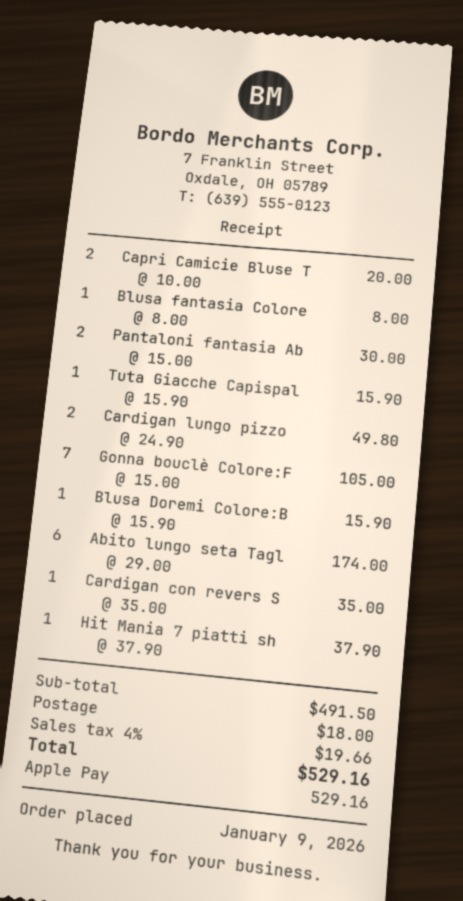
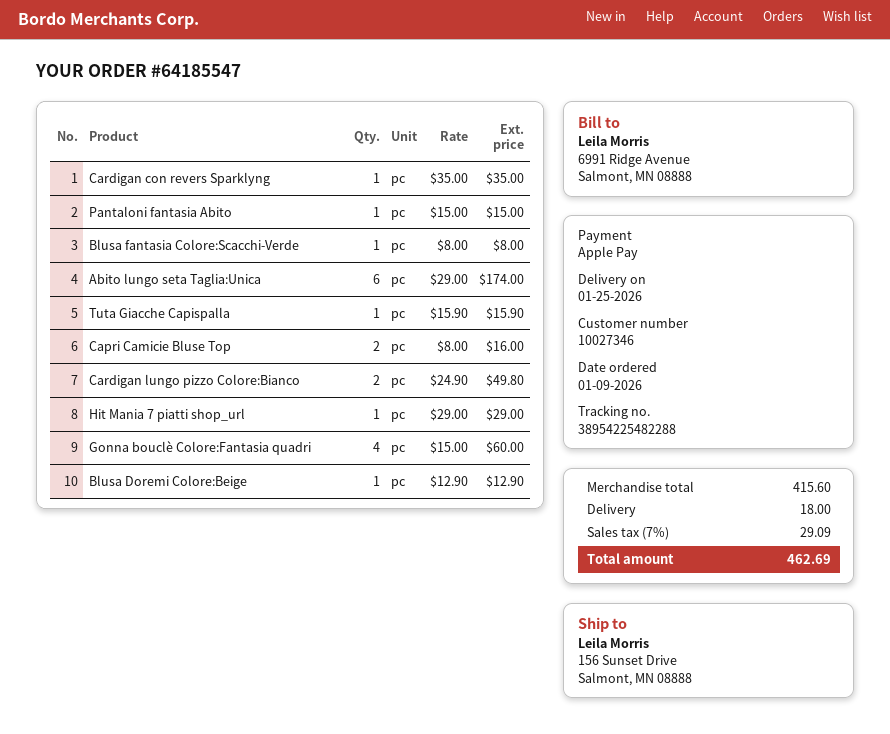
Capri Camicie Bluse T: 2 x 10.00 = 20.00 -> 2 x 8.00 = 16.00
Pantaloni fantasia Ab: 2 x 15.00 = 30.00 -> 1 x 15.00 = 15.00
Gonna bouclè Colore:F: 7 x 15.00 = 105.00 -> 4 x 15.00 = 60.00
Blusa Doremi Colore:B: 1 x 15.90 = 15.90 -> 1 x 12.90 = 12.90
Hit Mania 7 piatti sh: 1 x 37.90 = 37.90 -> 1 x 29.00 = 29.00
subtotal: 491.50 -> 415.60
tax: 4% = 19.66 -> 7% = 29.09
total: 529.16 -> 462.69

